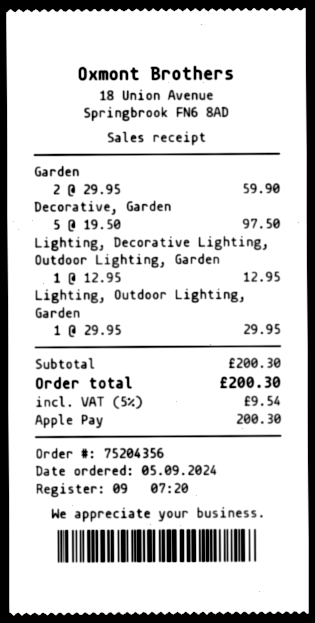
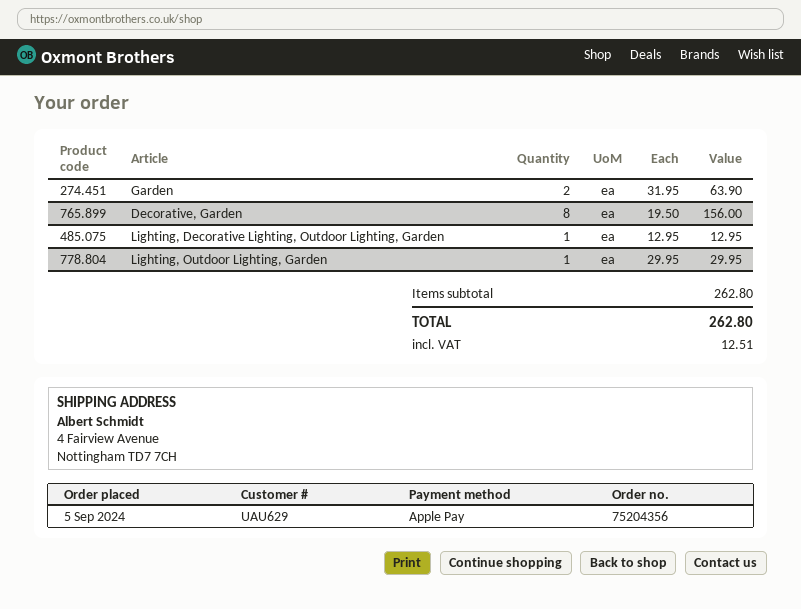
Garden: 2 x 29.95 = 59.90 -> 2 x 31.95 = 63.90
Decorative, Garden: 5 x 19.50 = 97.50 -> 8 x 19.50 = 156.00
subtotal: 200.30 -> 262.80
tax: 9.54 -> 12.51
total: 200.30 -> 262.80

